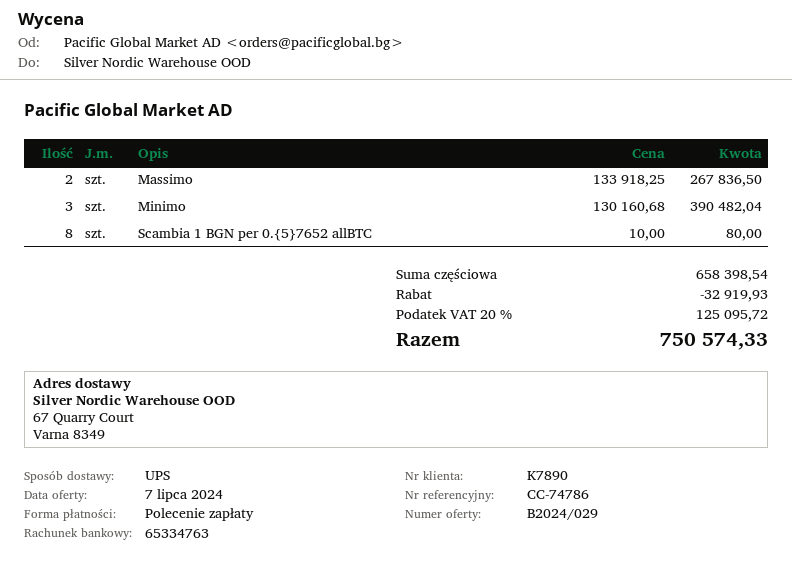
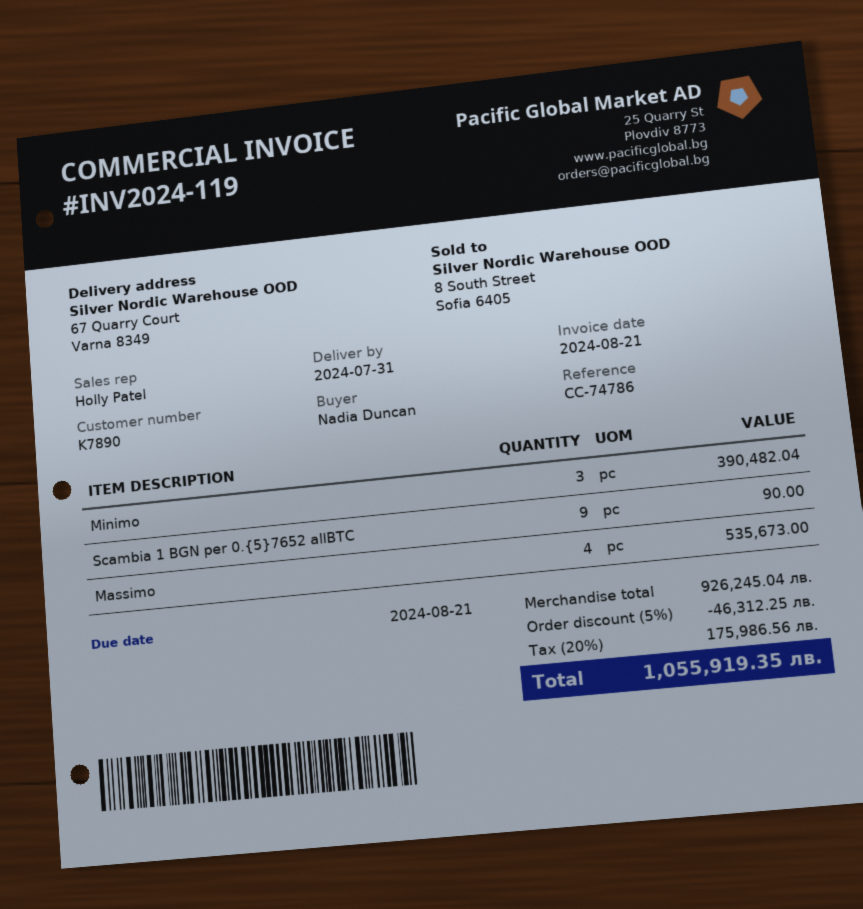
Massimo: 2 for 267836.50 -> 4 for 535673.00
Scambia 1 BGN per 0.{5}7652 allBTC: 8 for 80.00 -> 9 for 90.00
subtotal: 658398.54 -> 926245.04
discount: 32919.93 -> 46312.25
tax: 20% = 125095.72 -> 20% = 175986.56
total: 750574.33 -> 1055919.35

